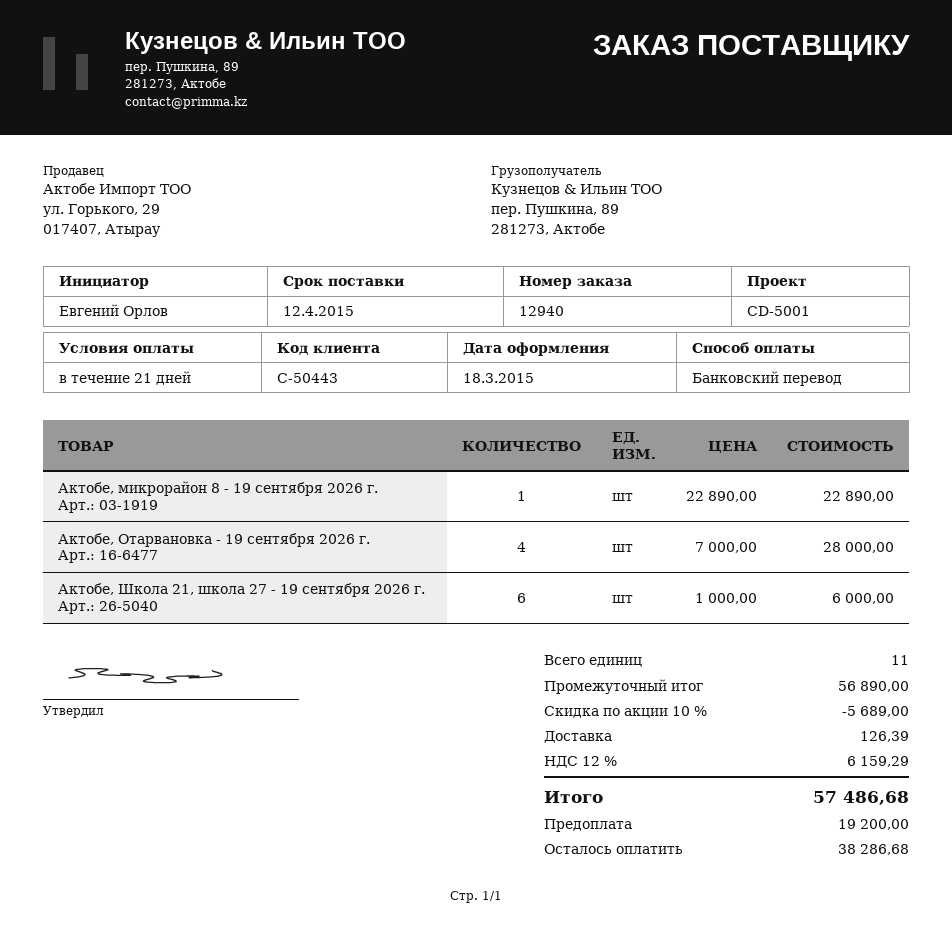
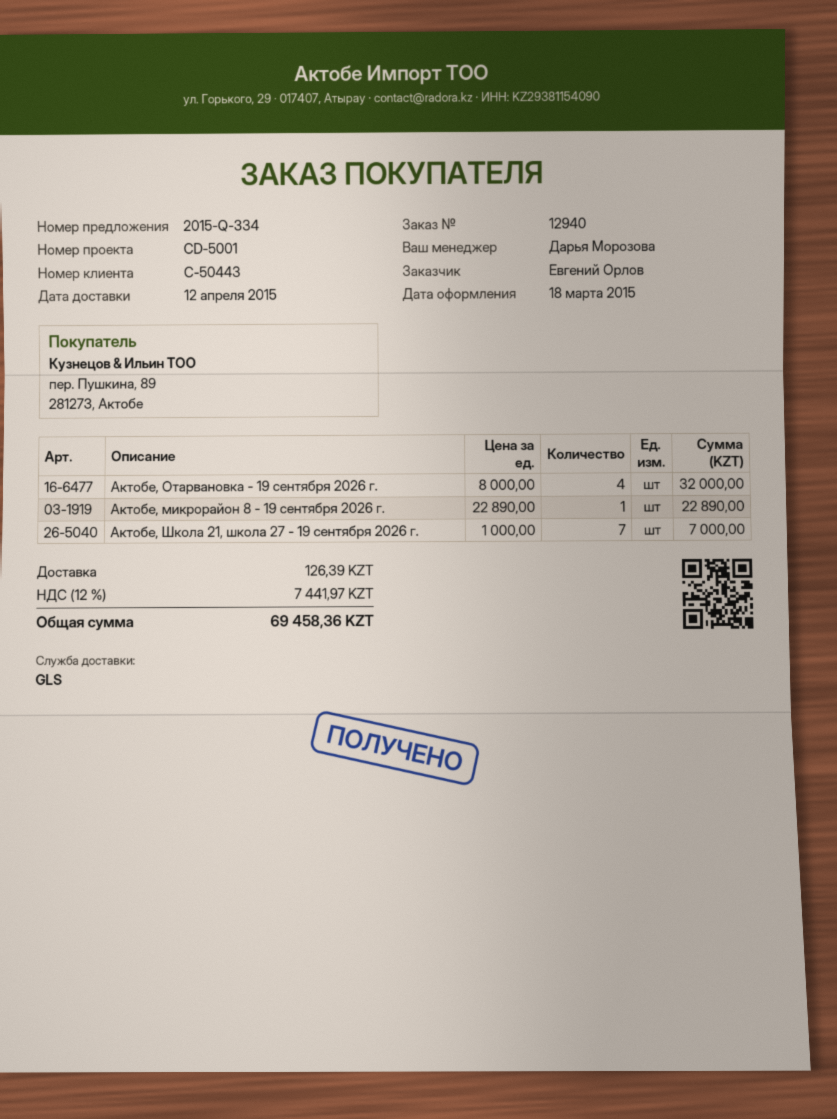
Актобе, Отарвановка - 19 сентября 2026 г.: 4 x 7000.00 = 28000.00 -> 4 x 8000.00 = 32000.00
Актобе, Школа 21, школа 27 - 19 сентября 2026 г.: 6 x 1000.00 = 6000.00 -> 7 x 1000.00 = 7000.00
discount: 10% = 5689.00 -> none
tax: 12% = 6159.29 -> 12% = 7441.97
total: 57486.68 -> 69458.36

